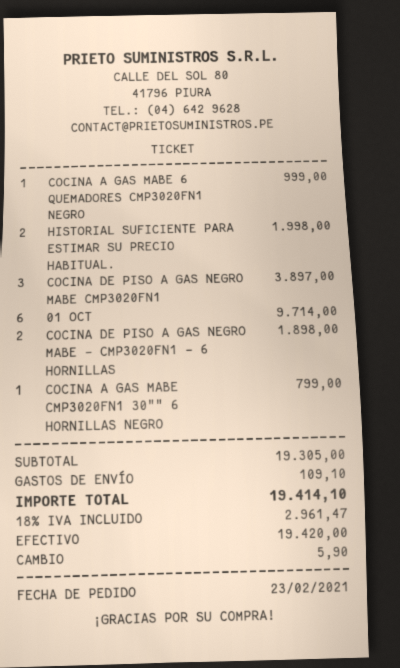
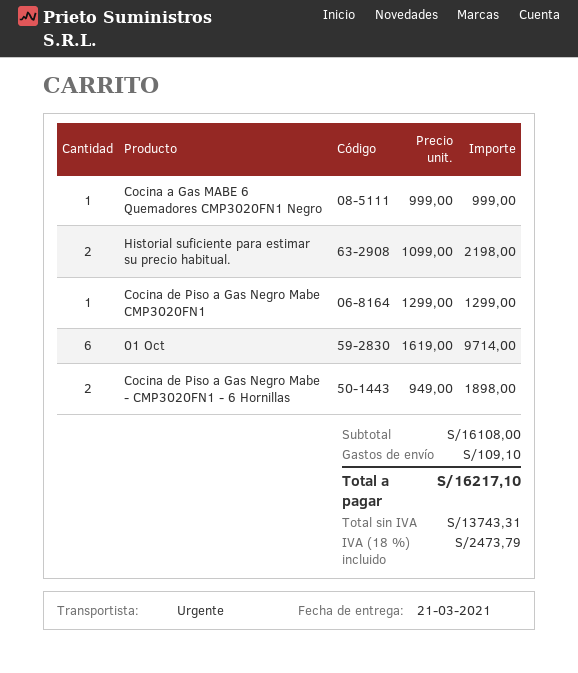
HISTORIAL SUFICIENTE PARA ESTIMAR SU PRECIO HABITUAL.: 2 for 1998.00 -> 2 for 2198.00
COCINA DE PISO A GAS NEGRO MABE CMP3020FN1: 3 for 3897.00 -> 1 for 1299.00
COCINA A GAS MABE CMP3020FN1 30"" 6 HORNILLAS NEGRO: 1 for 799.00 -> none
subtotal: 19305.00 -> 16108.00
tax: 18% = 2961.47 -> 18% = 2473.79
total: 19414.10 -> 16217.10

